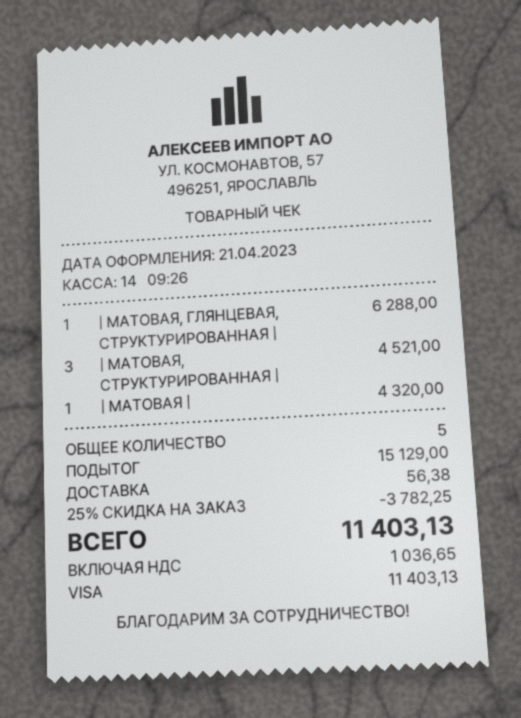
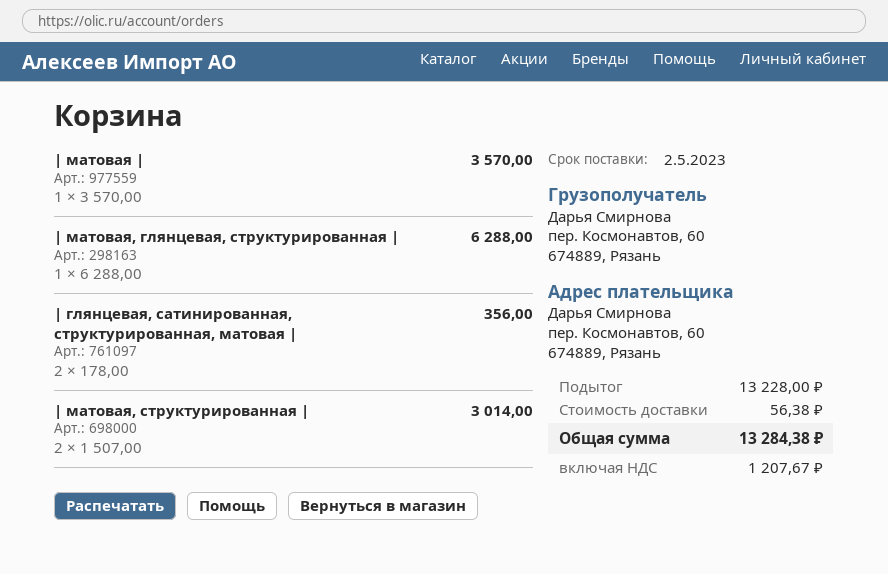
| МАТОВАЯ, СТРУКТУРИРОВАННАЯ |: 3 for 4521.00 -> 2 for 3014.00
| МАТОВАЯ |: 1 for 4320.00 -> 1 for 3570.00
| глянцевая, сатинированная, структурированная, матовая |: none -> 2 for 356.00
subtotal: 15129.00 -> 13228.00
discount: 25% = 3782.25 -> none
tax: 1036.65 -> 1207.67
total: 11403.13 -> 13284.38

